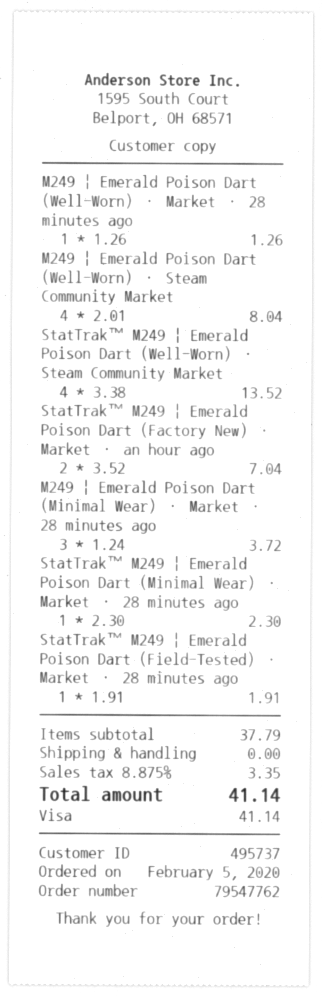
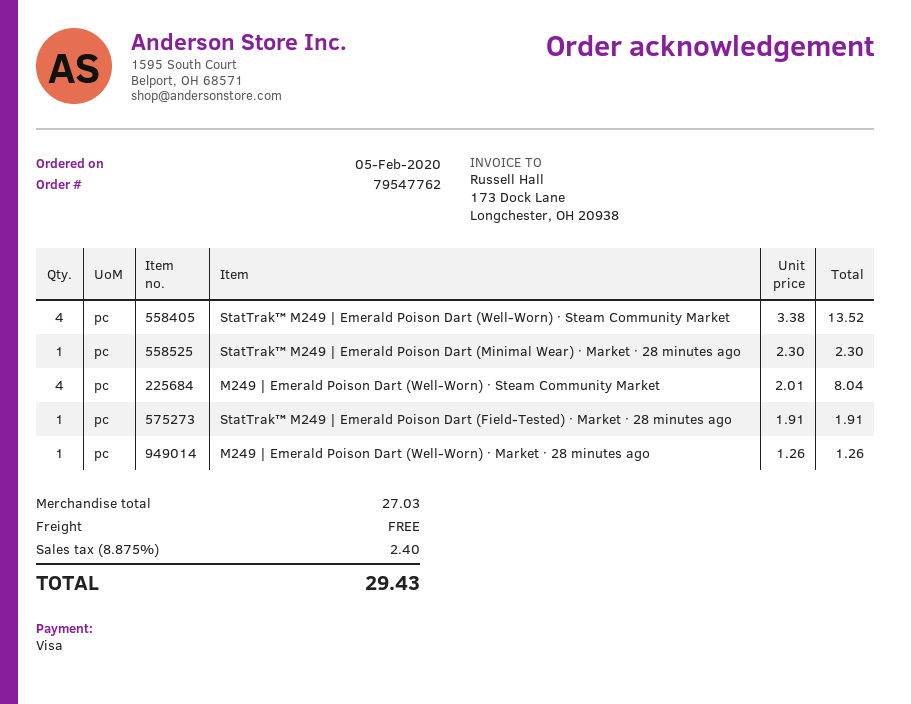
StatTrak™ M249 | Emerald Poison Dart (Factory New) · Market · an hour ago: 2 x 3.52 = 7.04 -> none
M249 | Emerald Poison Dart (Minimal Wear) · Market · 28 minutes ago: 3 x 1.24 = 3.72 -> none
subtotal: 37.79 -> 27.03
tax: 8.875% = 3.35 -> 8.875% = 2.40
total: 41.14 -> 29.43

